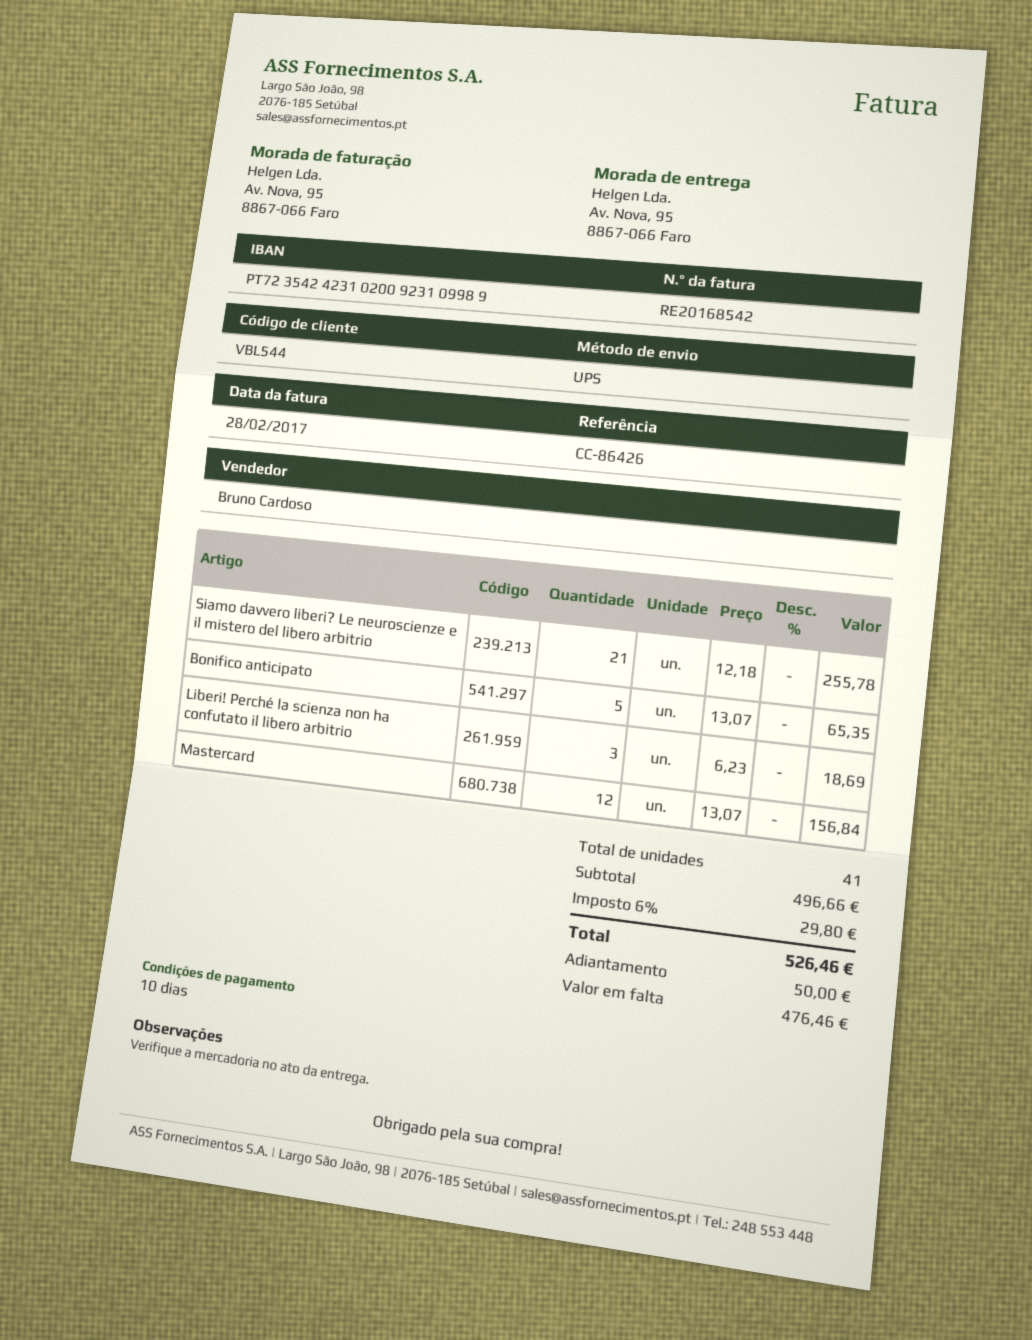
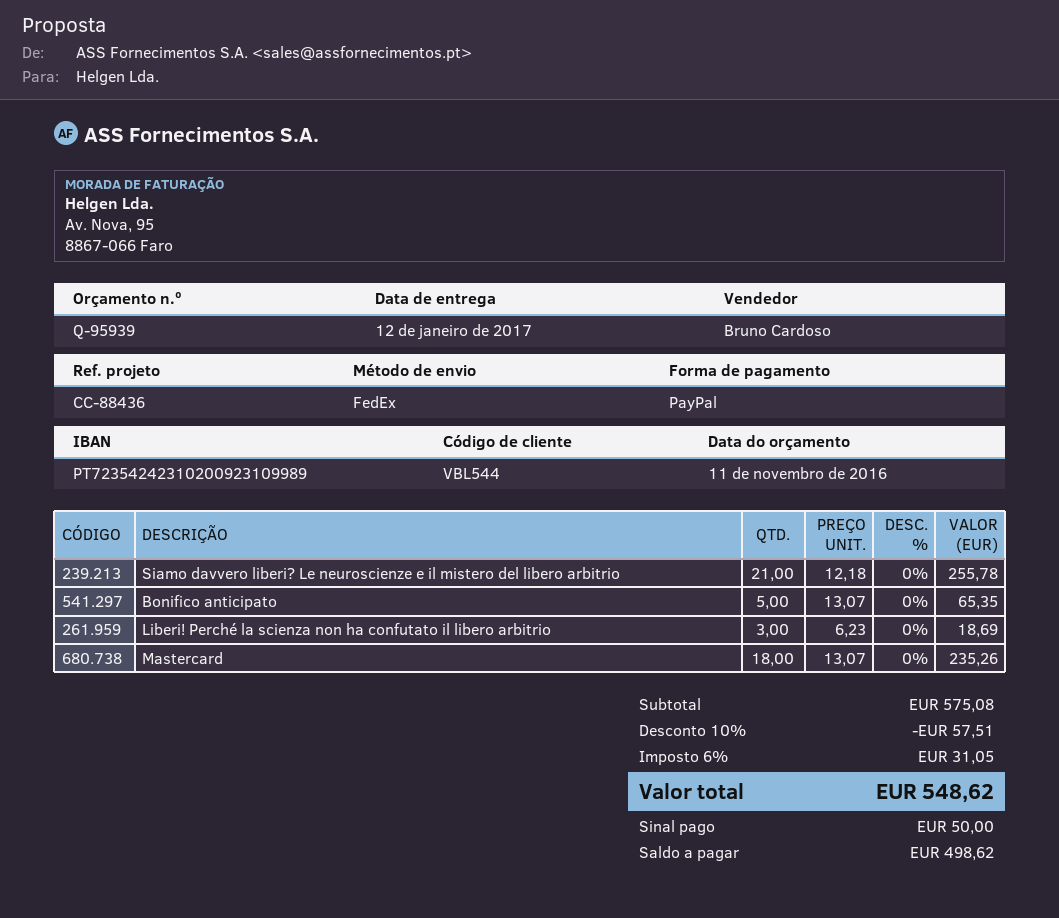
reference: CC-86426 -> CC-88436
shipping method: UPS -> FedEx
Mastercard: 12 x 13.07 = 156.84 -> 18 x 13.07 = 235.26
subtotal: 496.66 -> 575.08
discount: none -> 10% = 57.51
tax: 6% = 29.80 -> 6% = 31.05
total: 526.46 -> 548.62
balance: 476.46 -> 498.62

